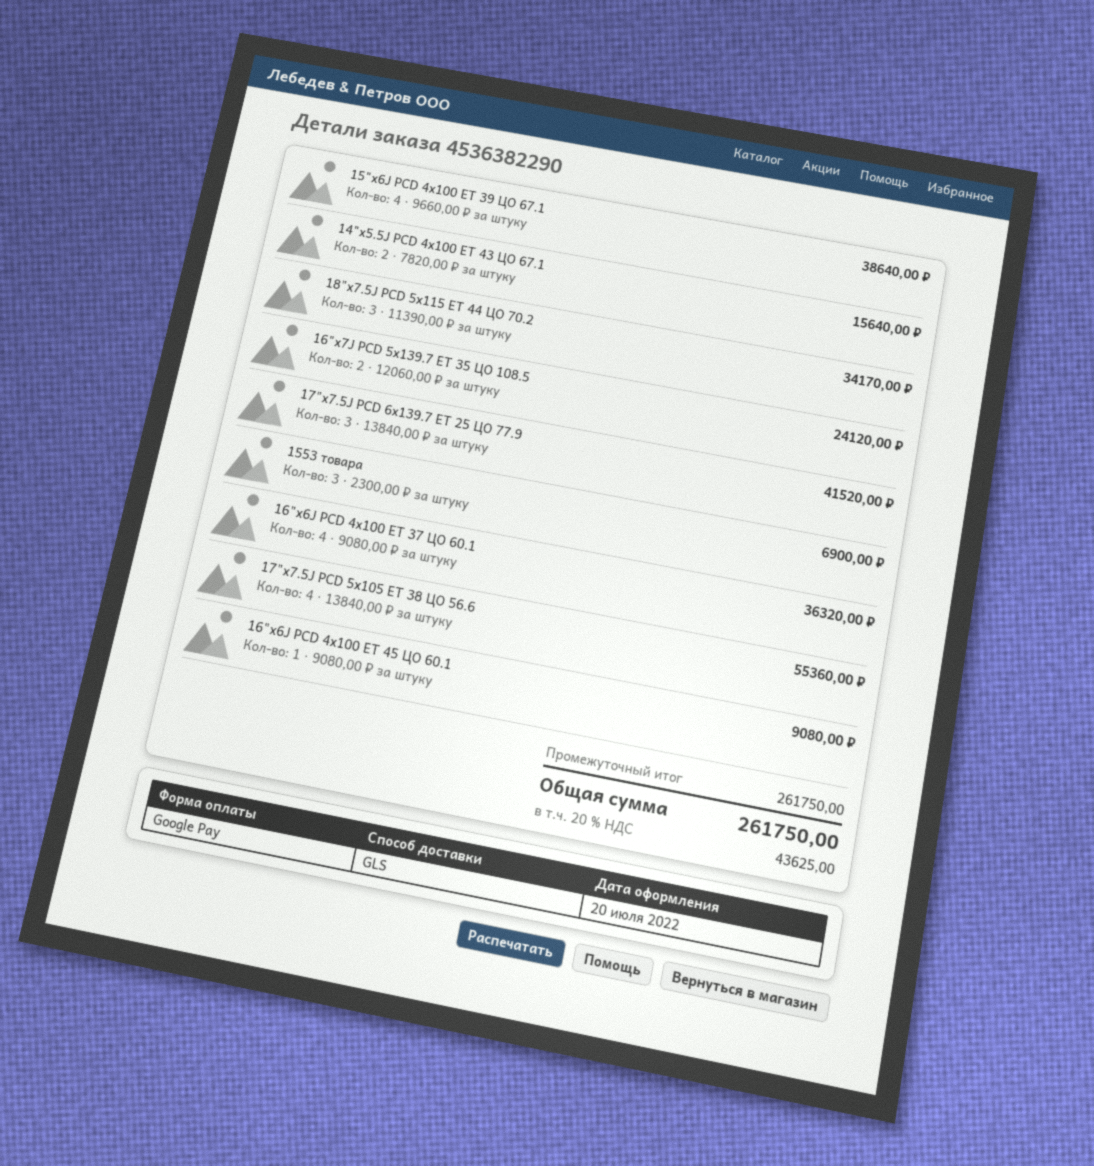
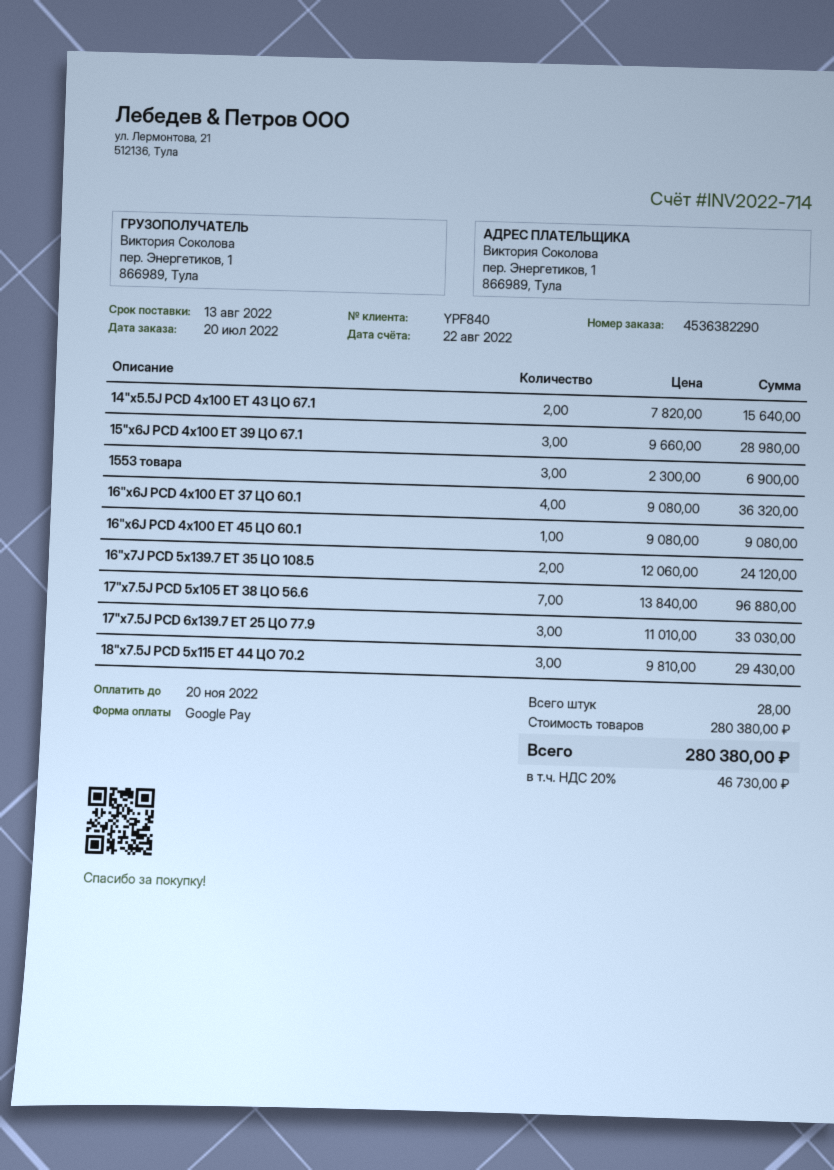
15"x6J PCD 4x100 ЕТ 39 ЦО 67.1: 4 x 9660.00 = 38640.00 -> 3 x 9660.00 = 28980.00
18"x7.5J PCD 5x115 ЕТ 44 ЦО 70.2: 3 x 11390.00 = 34170.00 -> 3 x 9810.00 = 29430.00
17"x7.5J PCD 6x139.7 ЕТ 25 ЦО 77.9: 3 x 13840.00 = 41520.00 -> 3 x 11010.00 = 33030.00
17"x7.5J PCD 5x105 ЕТ 38 ЦО 56.6: 4 x 13840.00 = 55360.00 -> 7 x 13840.00 = 96880.00
subtotal: 261750.00 -> 280380.00
tax: 20% = 43625.00 -> 20% = 46730.00
total: 261750.00 -> 280380.00

